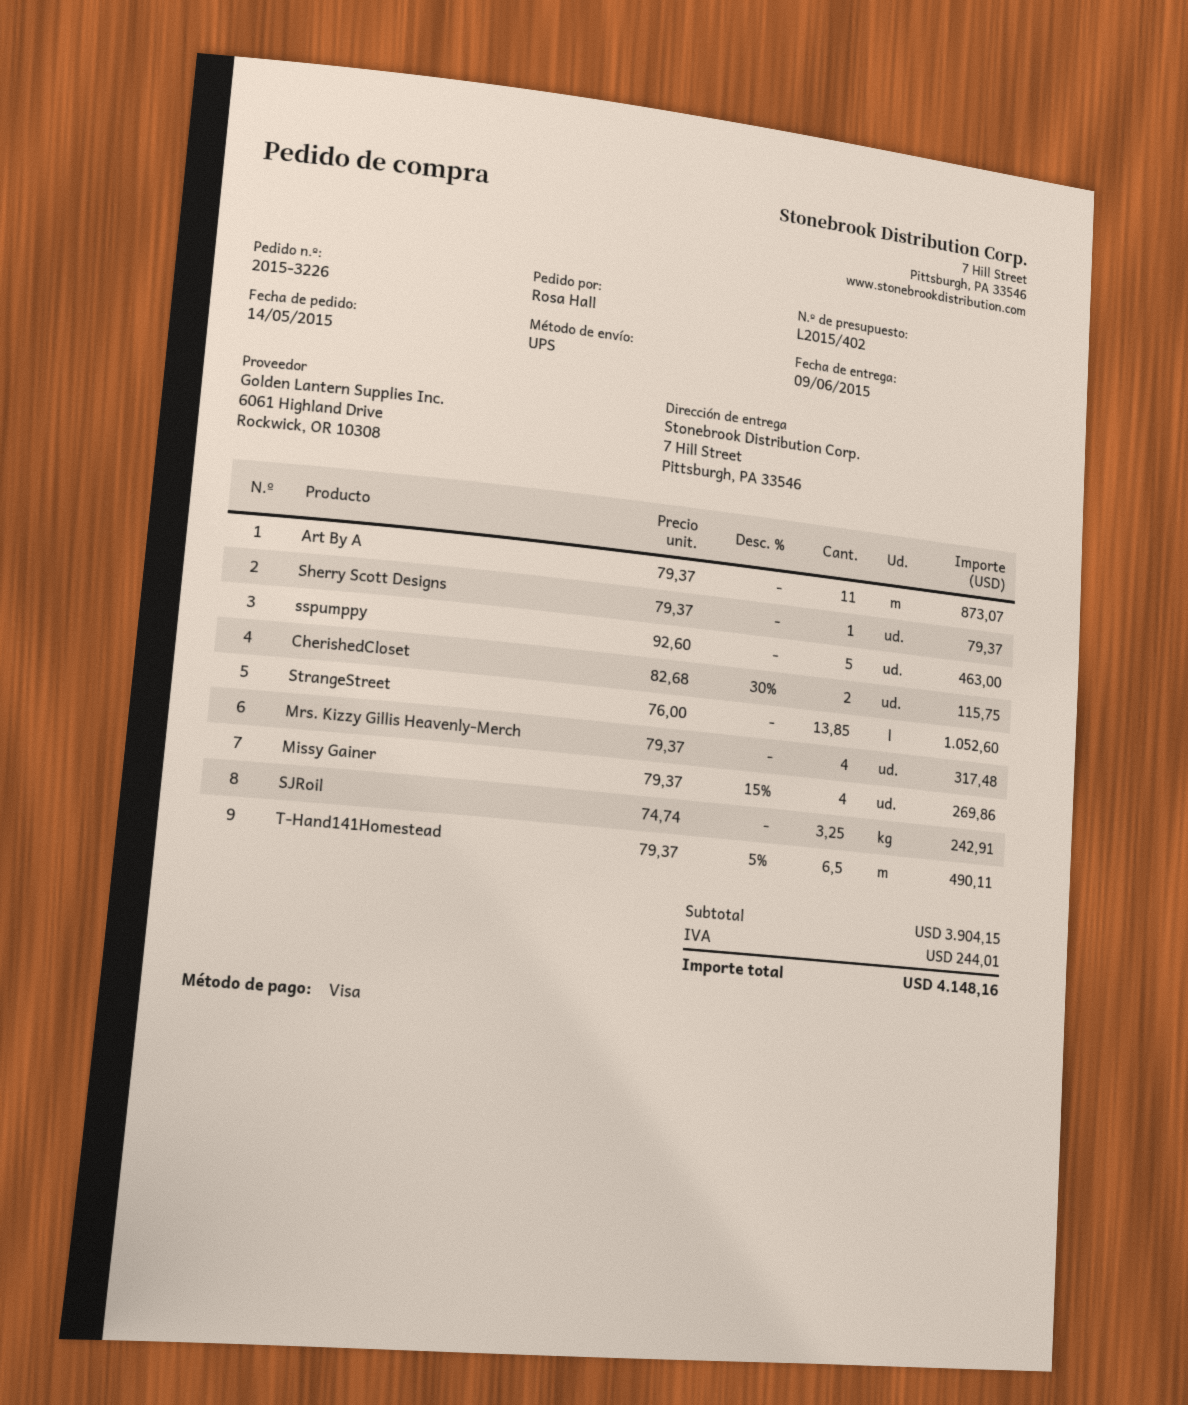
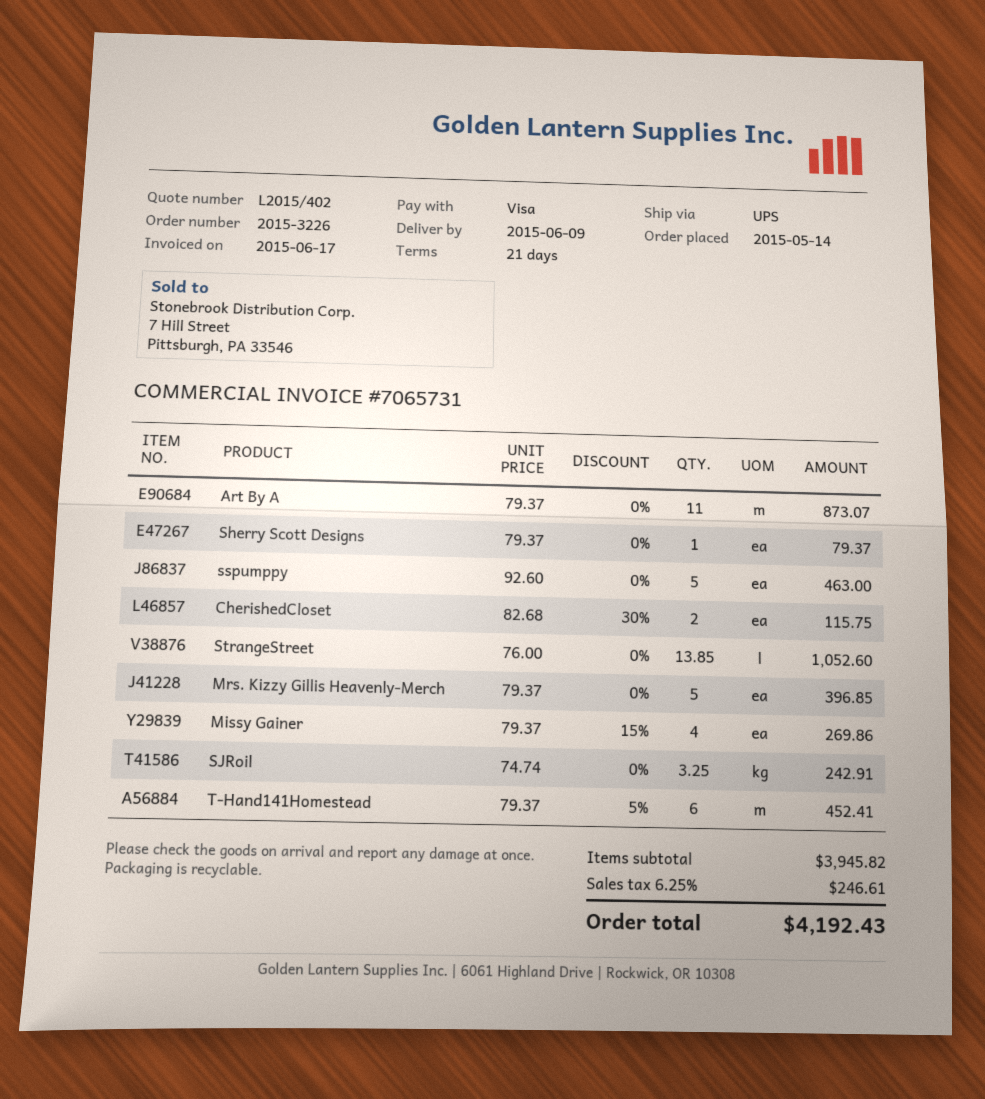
Mrs. Kizzy Gillis Heavenly-Merch: 4 x 79.37 = 317.48 -> 5 x 79.37 = 396.85
T-Hand141Homestead: 6.5 x 79.37 - 5% = 490.11 -> 6 x 79.37 - 5% = 452.41
subtotal: 3904.15 -> 3945.82
tax: 244.01 -> 246.61
total: 4148.16 -> 4192.43

